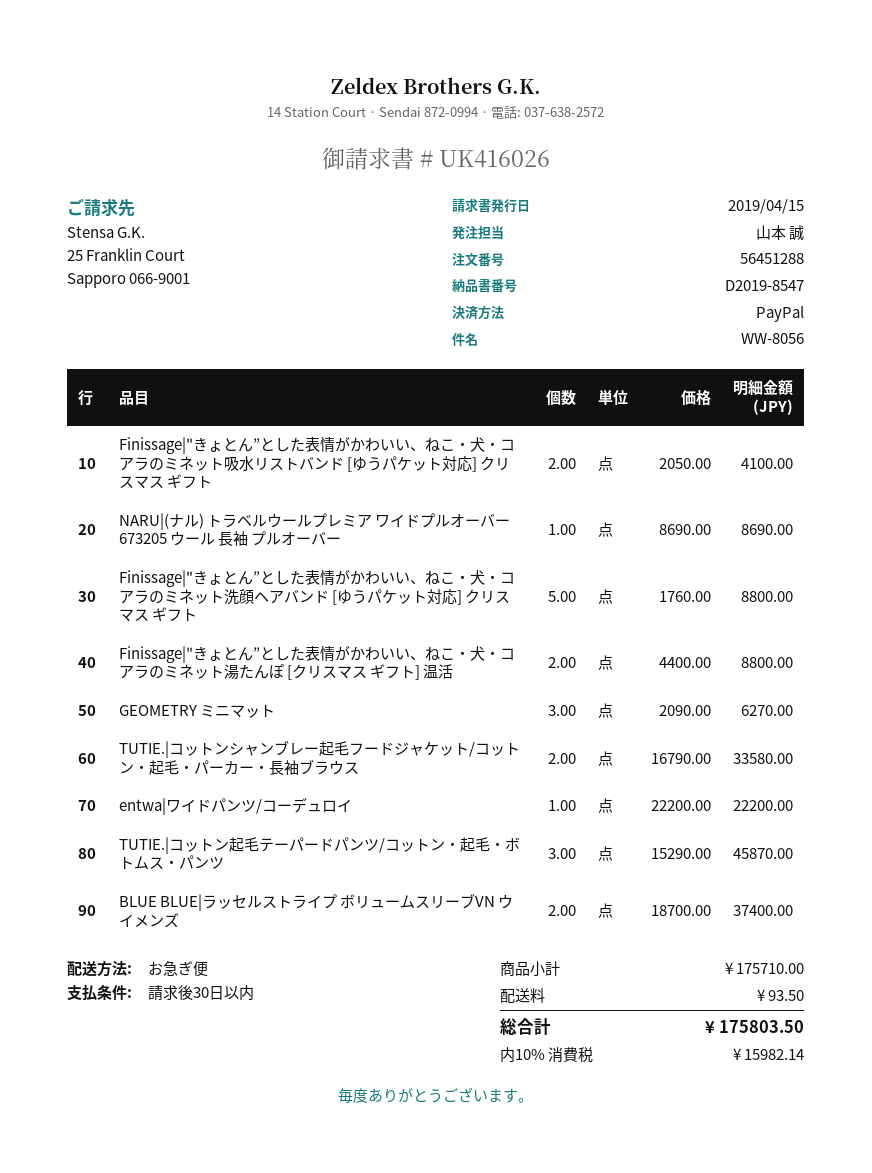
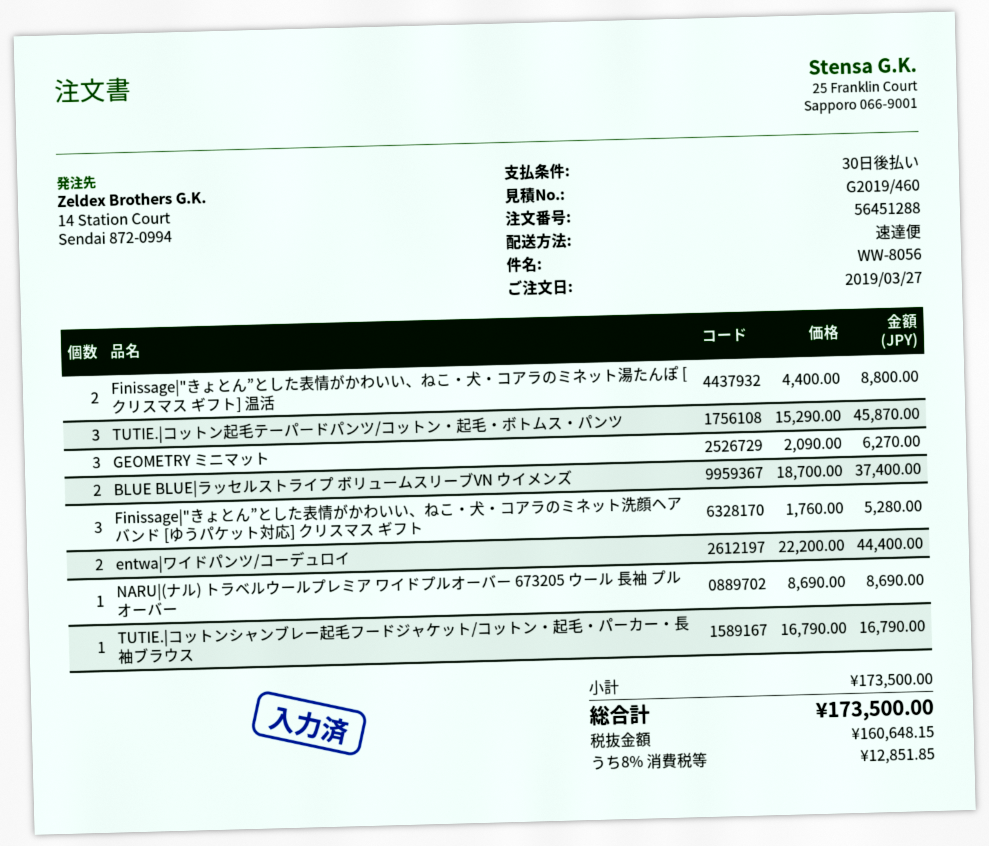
Finissage|"きょとん”とした表情がかわいい、ねこ・犬・コアラのミネット吸水リストバンド [ゆうパケット対応] クリスマス ギフト: 2 x 2050.00 = 4100.00 -> none
Finissage|"きょとん”とした表情がかわいい、ねこ・犬・コアラのミネット洗顔ヘアバンド [ゆうパケット対応] クリスマス ギフト: 5 x 1760.00 = 8800.00 -> 3 x 1760.00 = 5280.00
TUTIE.|コットンシャンブレー起毛フードジャケット/コットン・起毛・パーカー・長袖ブラウス: 2 x 16790.00 = 33580.00 -> 1 x 16790.00 = 16790.00
entwa|ワイドパンツ/コーデュロイ: 1 x 22200.00 = 22200.00 -> 2 x 22200.00 = 44400.00
subtotal: 175710.00 -> 173500.00
shipping: 93.50 -> none
tax: 10% = 15982.14 -> 8% = 12851.85
total: 175803.50 -> 173500.00

